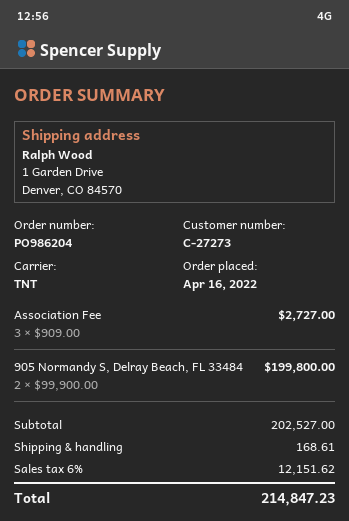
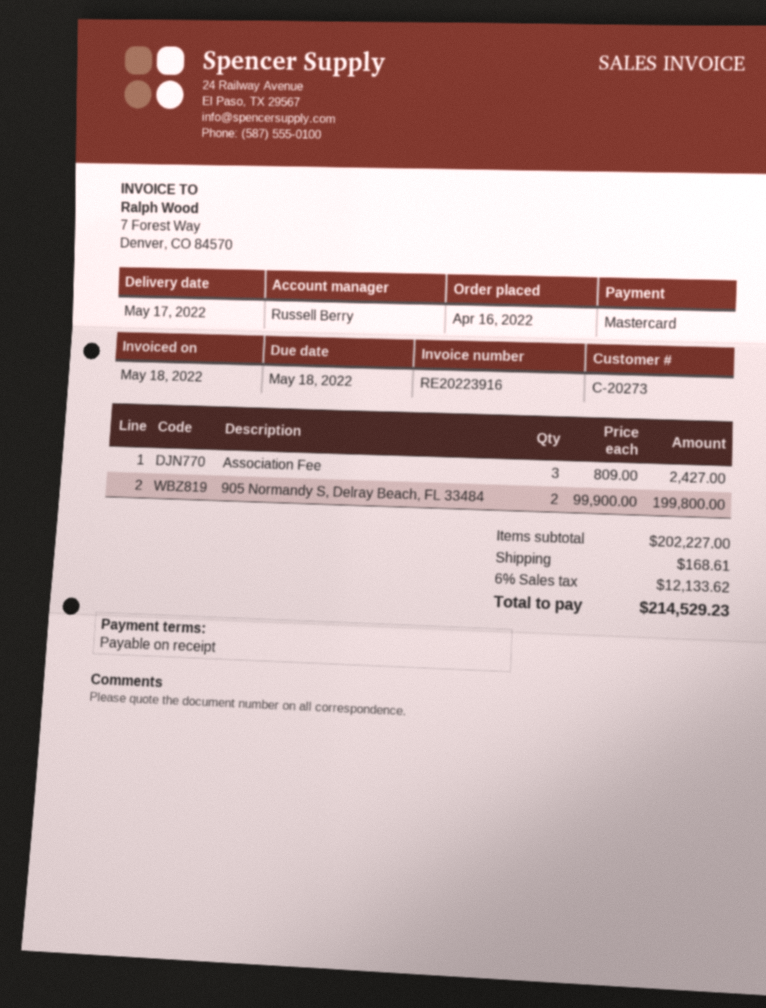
customer number: C-27273 -> C-20273
Association Fee: 3 x 909.00 = 2727.00 -> 3 x 809.00 = 2427.00
subtotal: 202527.00 -> 202227.00
tax: 6% = 12151.62 -> 6% = 12133.62
total: 214847.23 -> 214529.23

